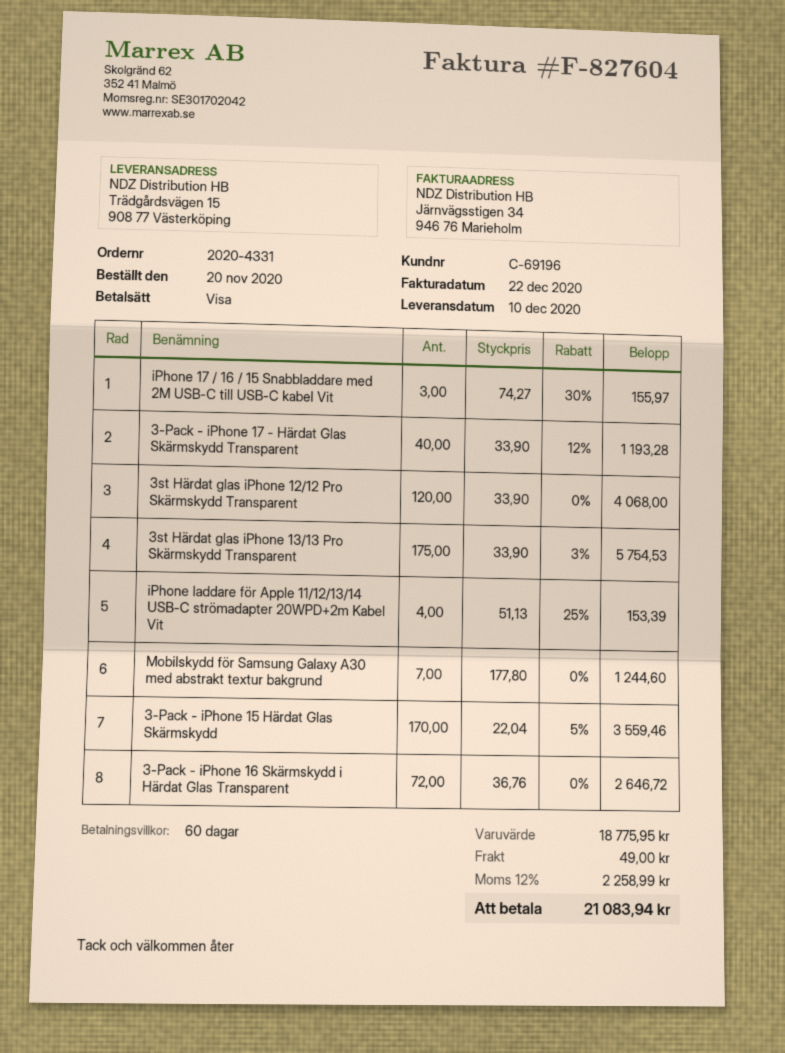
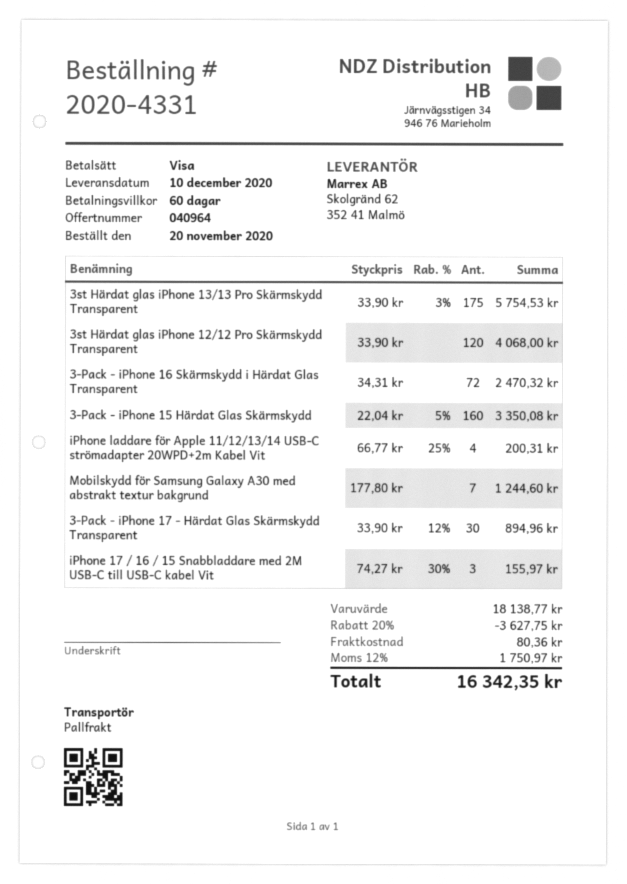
3-Pack - iPhone 17 - Härdat Glas Skärmskydd Transparent: 40 x 33.90 - 12% = 1193.28 -> 30 x 33.90 - 12% = 894.96
iPhone laddare för Apple 11/12/13/14 USB-C strömadapter 20WPD+2m Kabel Vit: 4 x 51.13 - 25% = 153.39 -> 4 x 66.77 - 25% = 200.31
3-Pack - iPhone 15 Härdat Glas Skärmskydd: 170 x 22.04 - 5% = 3559.46 -> 160 x 22.04 - 5% = 3350.08
3-Pack - iPhone 16 Skärmskydd i Härdat Glas Transparent: 72 x 36.76 = 2646.72 -> 72 x 34.31 = 2470.32
subtotal: 18775.95 -> 18138.77
discount: none -> 20% = 3627.75
shipping: 49.00 -> 80.36
tax: 12% = 2258.99 -> 12% = 1750.97
total: 21083.94 -> 16342.35

